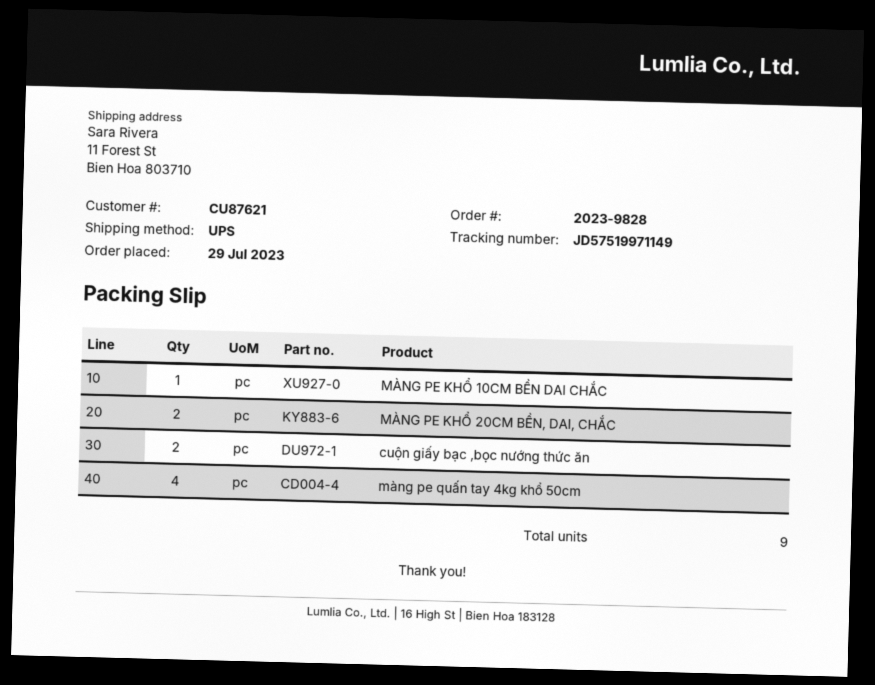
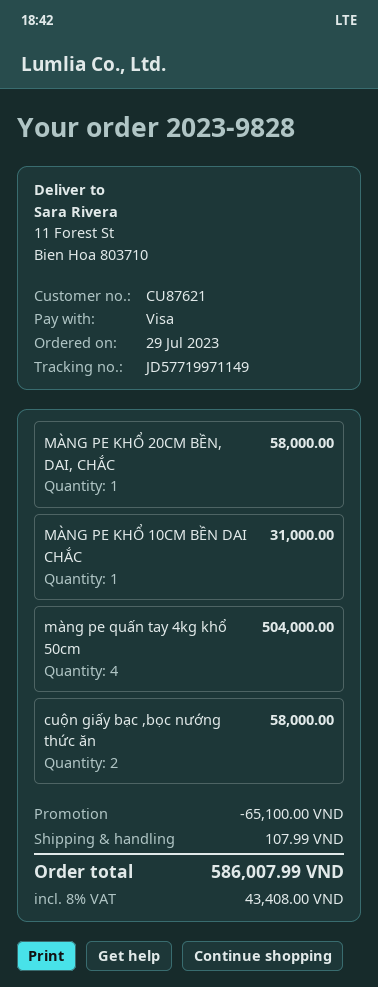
tracking number: JD57519971149 -> JD57719971149
MÀNG PE KHỔ 20CM BỀN, DAI, CHẮC: 2 -> 1

